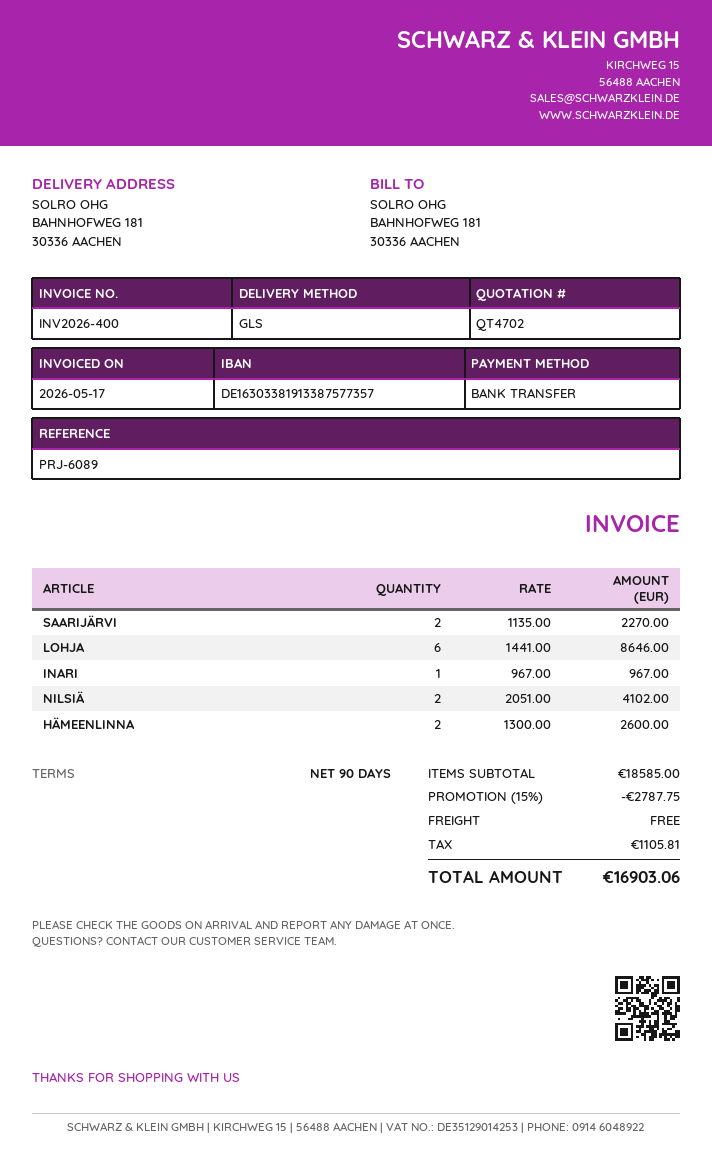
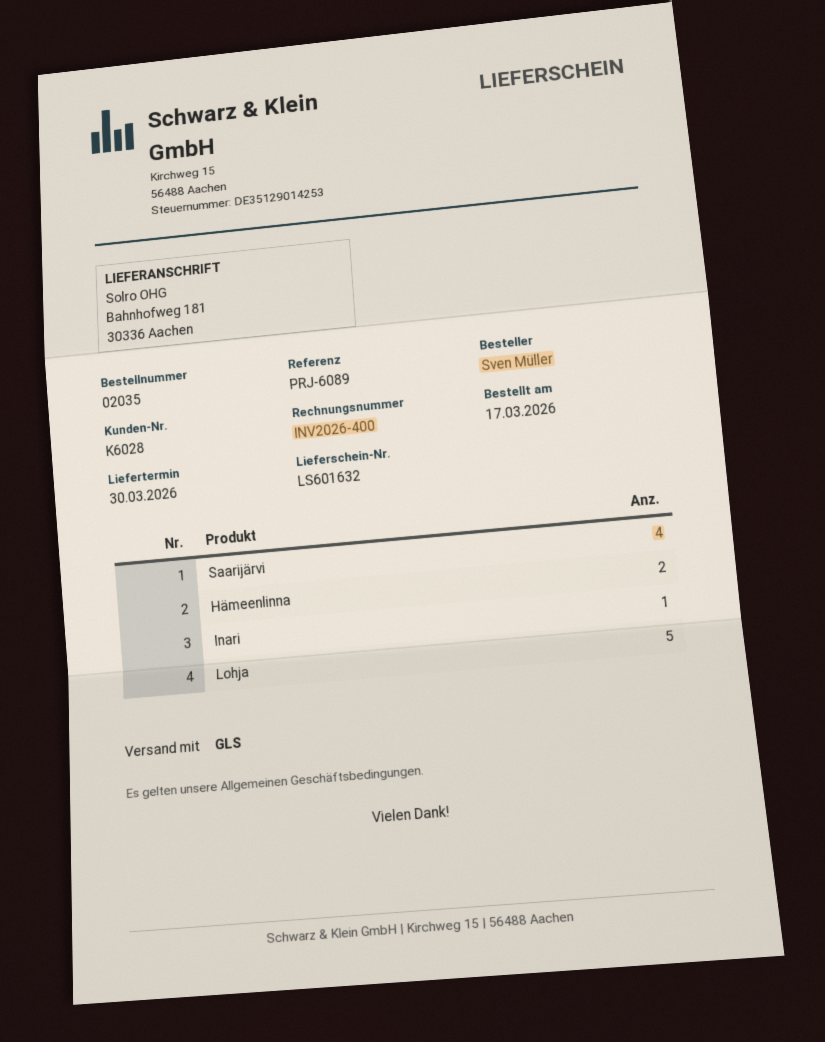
SAARIJÄRVI: 2 -> 4
LOHJA: 6 -> 5
NILSIÄ: 2 -> none

